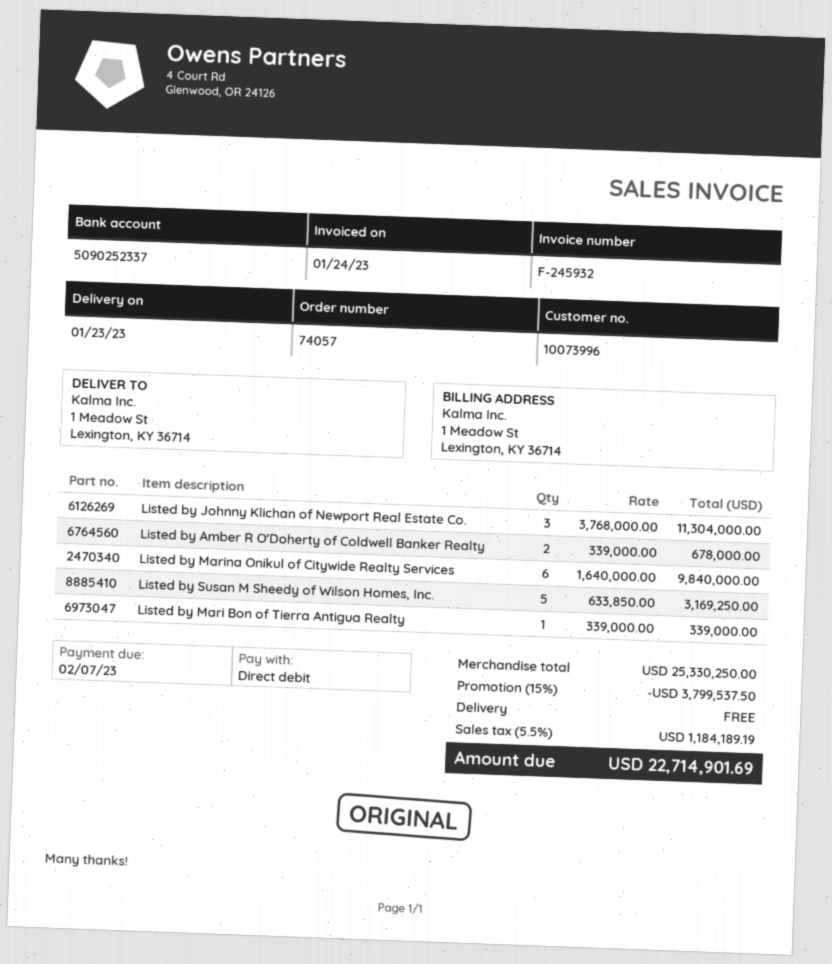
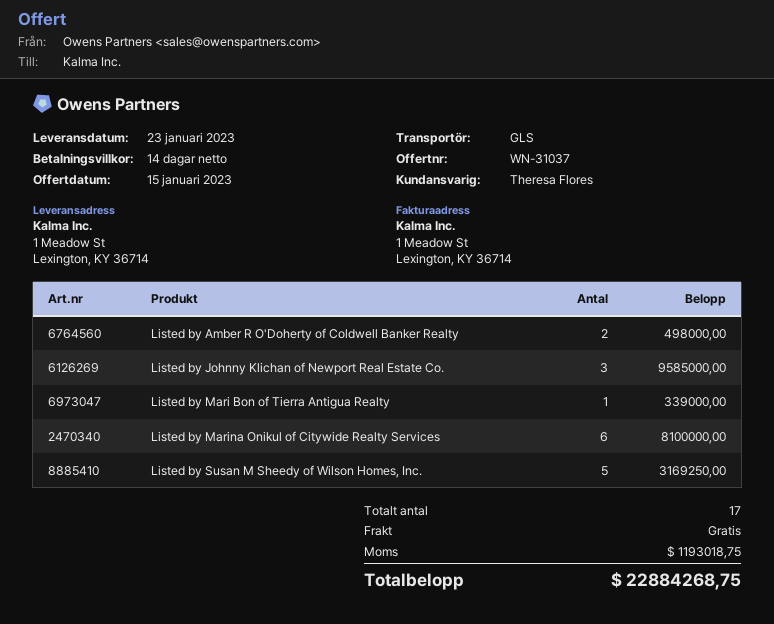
Listed by Johnny Klichan of Newport Real Estate Co.: 3 for 11304000.00 -> 3 for 9585000.00
Listed by Amber R O'Doherty of Coldwell Banker Realty: 2 for 678000.00 -> 2 for 498000.00
Listed by Marina Onikul of Citywide Realty Services: 6 for 9840000.00 -> 6 for 8100000.00
discount: 15% = 3799537.50 -> none
tax: 1184189.19 -> 1193018.75
total: 22714901.69 -> 22884268.75

